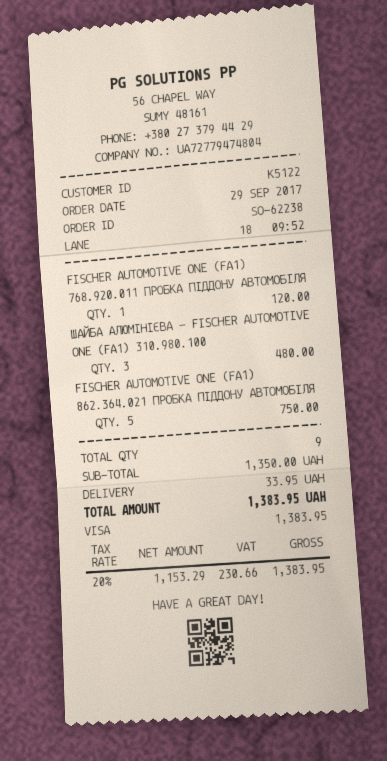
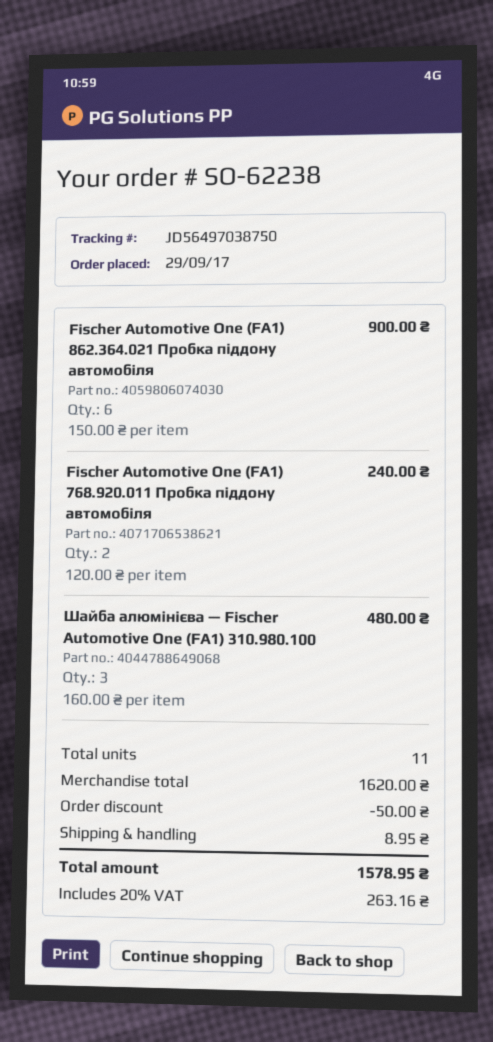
FISCHER AUTOMOTIVE ONE (FA1) 768.920.011 ПРОБКА ПІДДОНУ АВТОМОБІЛЯ: 1 for 120.00 -> 2 for 240.00
FISCHER AUTOMOTIVE ONE (FA1) 862.364.021 ПРОБКА ПІДДОНУ АВТОМОБІЛЯ: 5 for 750.00 -> 6 for 900.00
total quantity: 9 -> 11
subtotal: 1350.00 -> 1620.00
discount: none -> 50.00
shipping: 33.95 -> 8.95
tax: 20% = 230.66 -> 20% = 263.16
total: 1383.95 -> 1578.95

